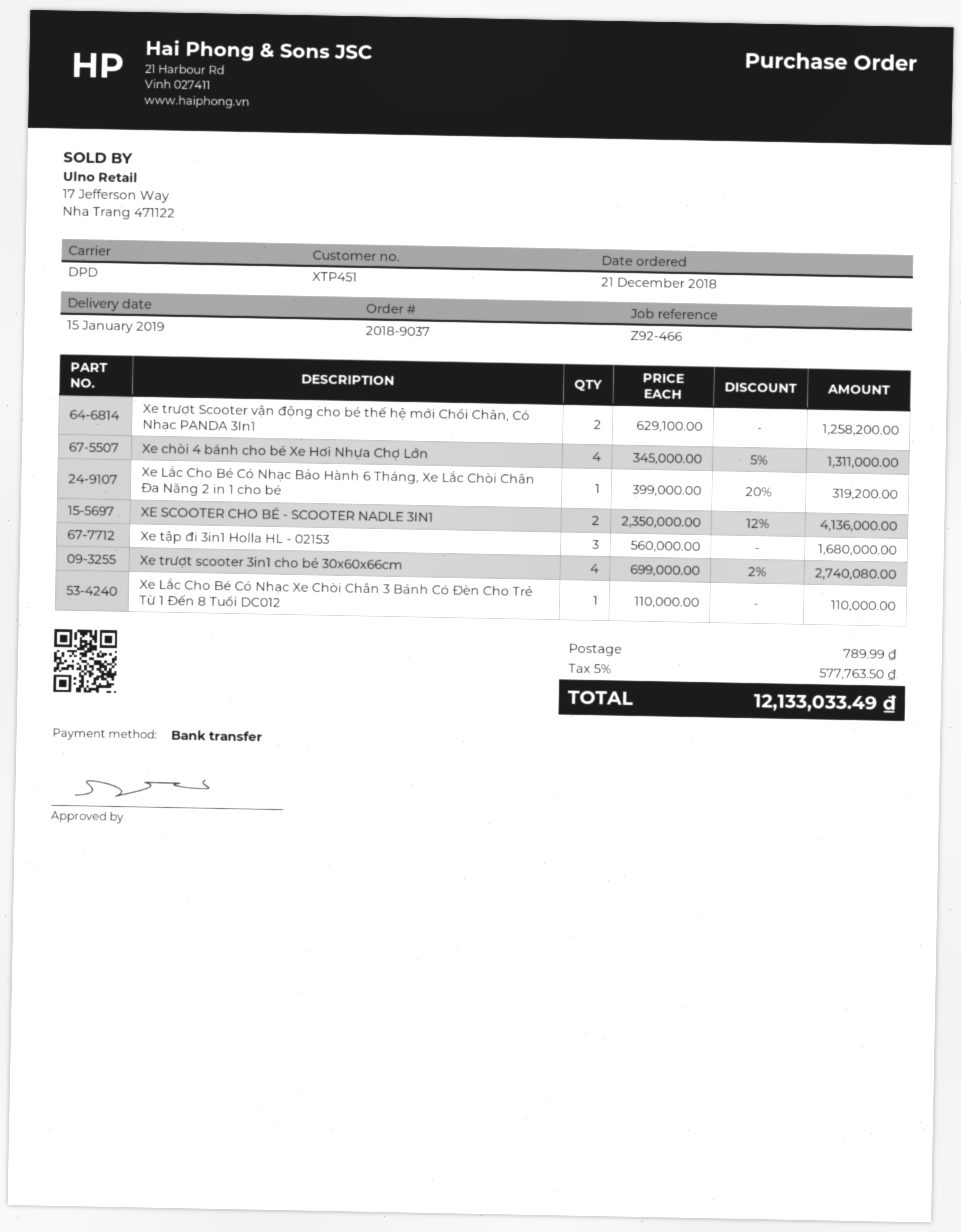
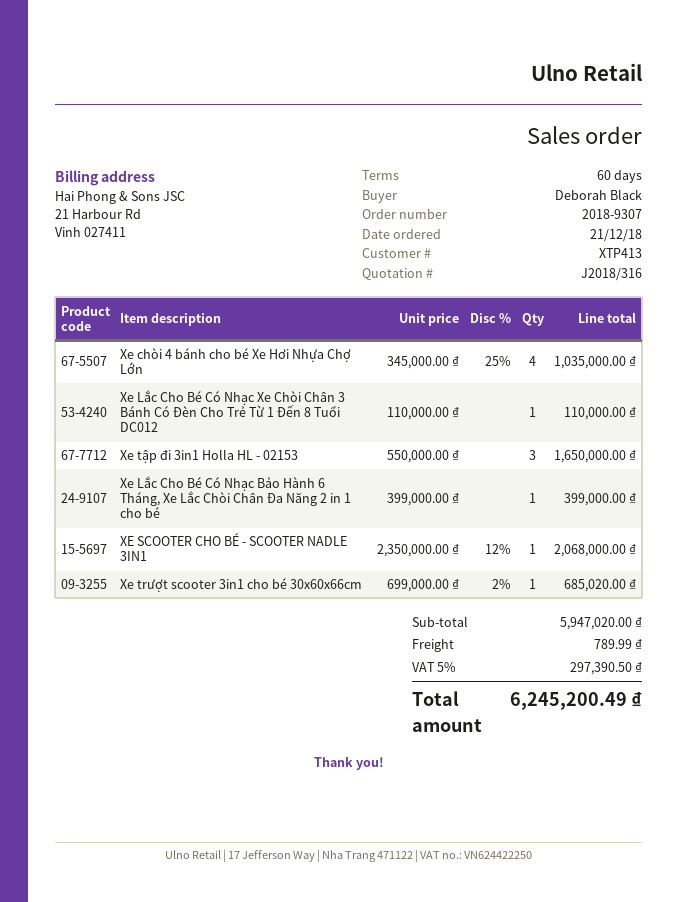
order number: 2018-9037 -> 2018-9307
customer number: XTP451 -> XTP413
Xe trượt Scooter vận động cho bé thế hệ mới Chồi Chân, Có Nhạc PANDA 3In1: 2 x 629100.00 = 1258200.00 -> none
Xe chòi 4 bánh cho bé Xe Hơi Nhựa Chợ Lớn: 4 x 345000.00 - 5% = 1311000.00 -> 4 x 345000.00 - 25% = 1035000.00
Xe Lắc Cho Bé Có Nhạc Bảo Hành 6 Tháng, Xe Lắc Chòi Chân Đa Năng 2 in 1 cho bé: 1 x 399000.00 - 20% = 319200.00 -> 1 x 399000.00 = 399000.00
XE SCOOTER CHO BÉ - SCOOTER NADLE 3IN1: 2 x 2350000.00 - 12% = 4136000.00 -> 1 x 2350000.00 - 12% = 2068000.00
Xe tập đi 3in1 Holla HL - 02153: 3 x 560000.00 = 1680000.00 -> 3 x 550000.00 = 1650000.00
Xe trượt scooter 3in1 cho bé 30x60x66cm: 4 x 699000.00 - 2% = 2740080.00 -> 1 x 699000.00 - 2% = 685020.00
tax: 5% = 577763.50 -> 5% = 297390.50
total: 12133033.49 -> 6245200.49

